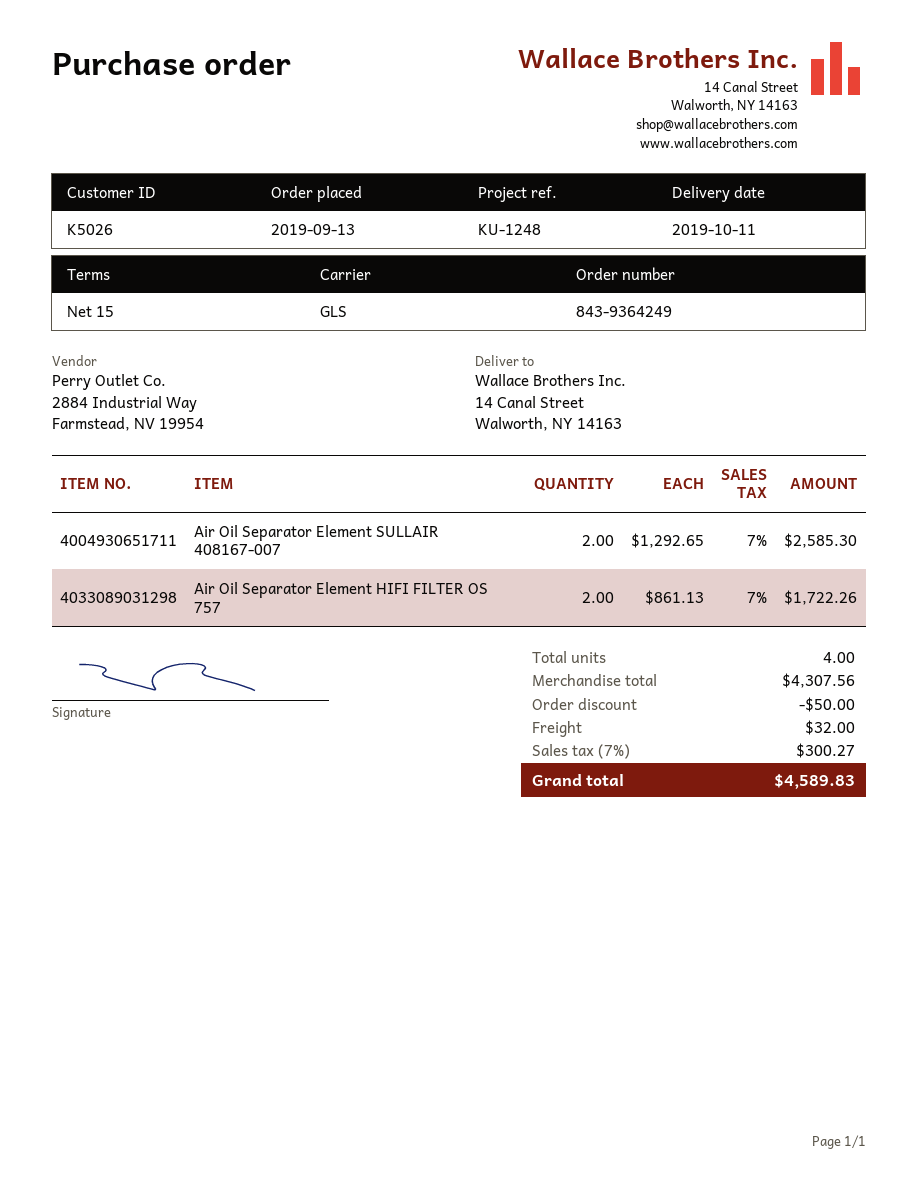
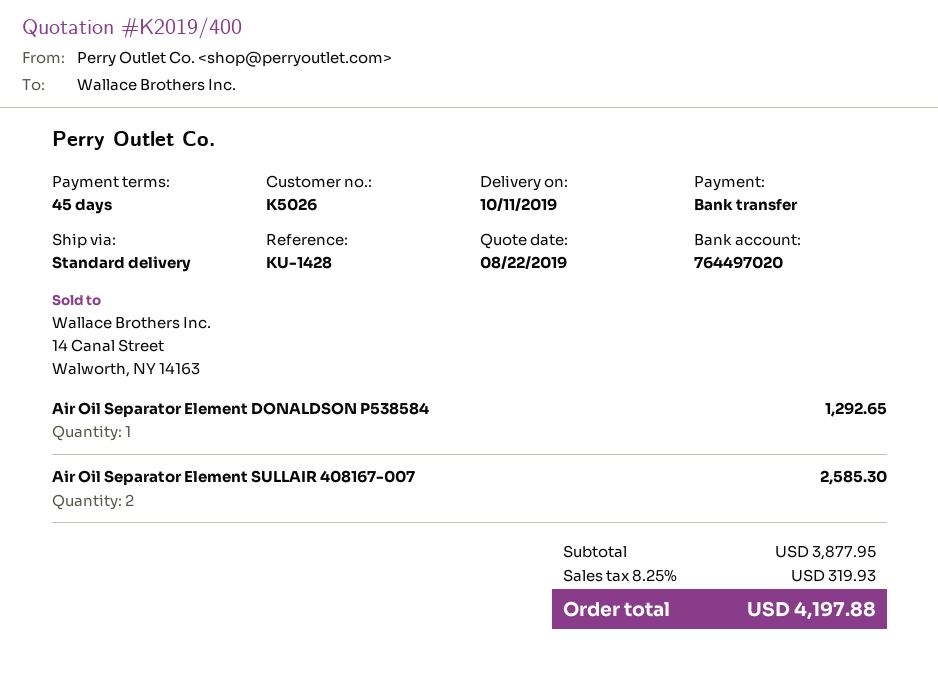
payment terms: 15 days -> 45 days
reference: KU-1248 -> KU-1428
shipping method: GLS -> standard
Air Oil Separator Element HIFI FILTER OS 757: 2 for 1722.26 -> none
Air Oil Separator Element DONALDSON P538584: none -> 1 for 1292.65
subtotal: 4307.56 -> 3877.95
discount: 50.00 -> none
shipping: 32.00 -> none
tax: 7% = 300.27 -> 8.25% = 319.93
total: 4589.83 -> 4197.88

